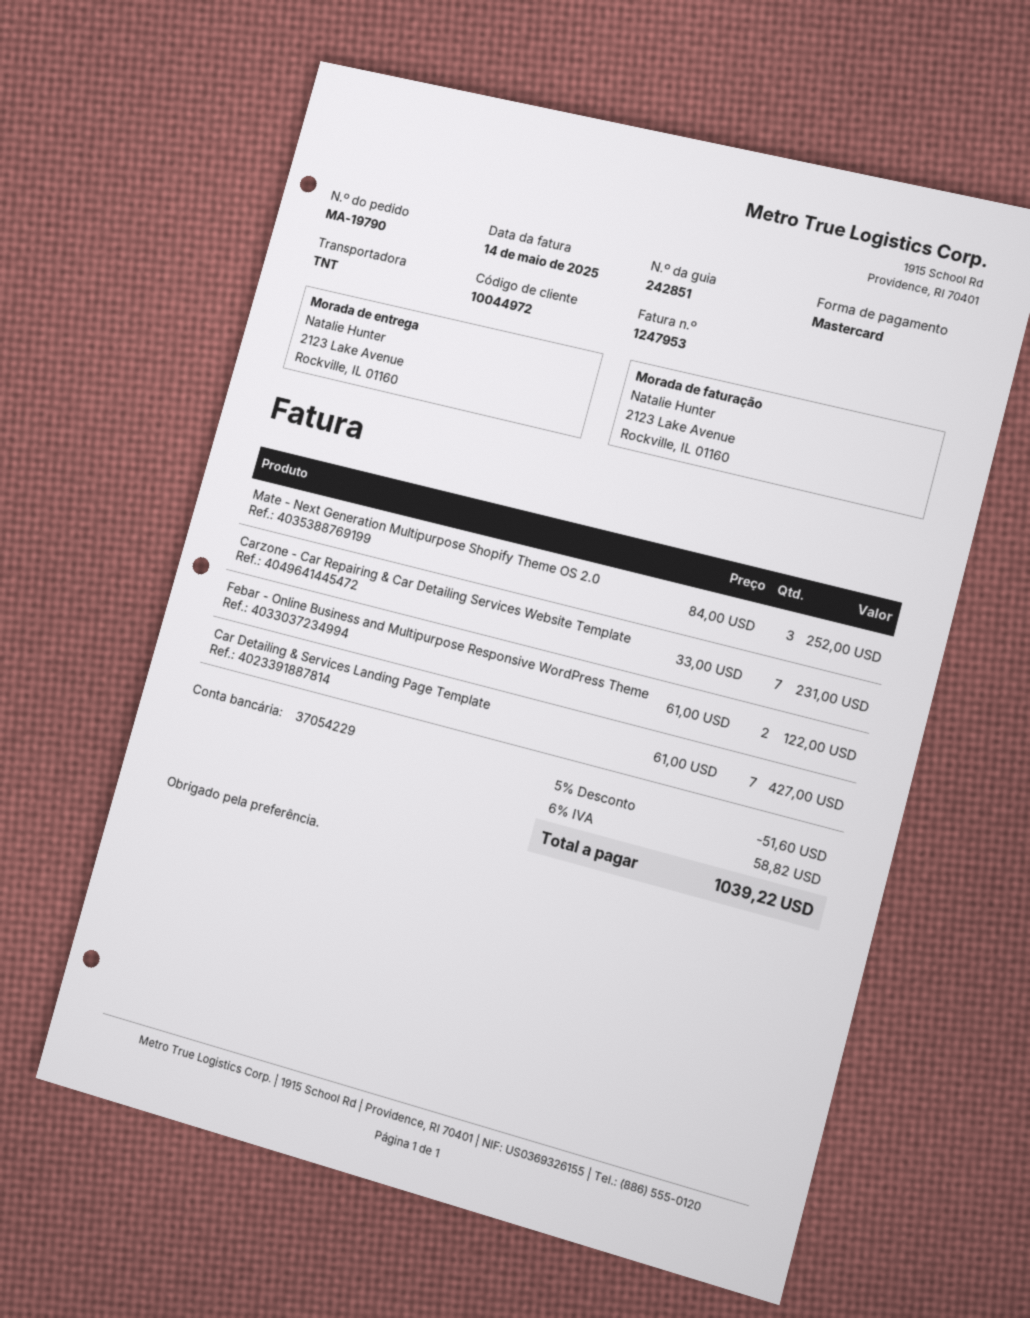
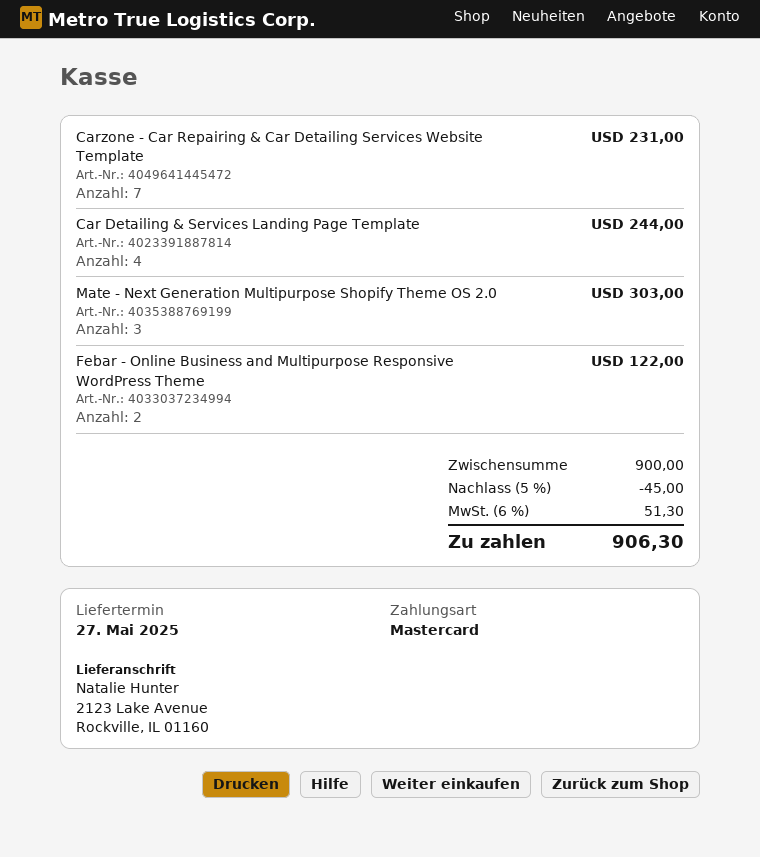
Mate - Next Generation Multipurpose Shopify Theme OS 2.0: 3 for 252.00 -> 3 for 303.00
Car Detailing & Services Landing Page Template: 7 for 427.00 -> 4 for 244.00
discount: 5% = 51.60 -> 5% = 45.00
tax: 6% = 58.82 -> 6% = 51.30
total: 1039.22 -> 906.30

